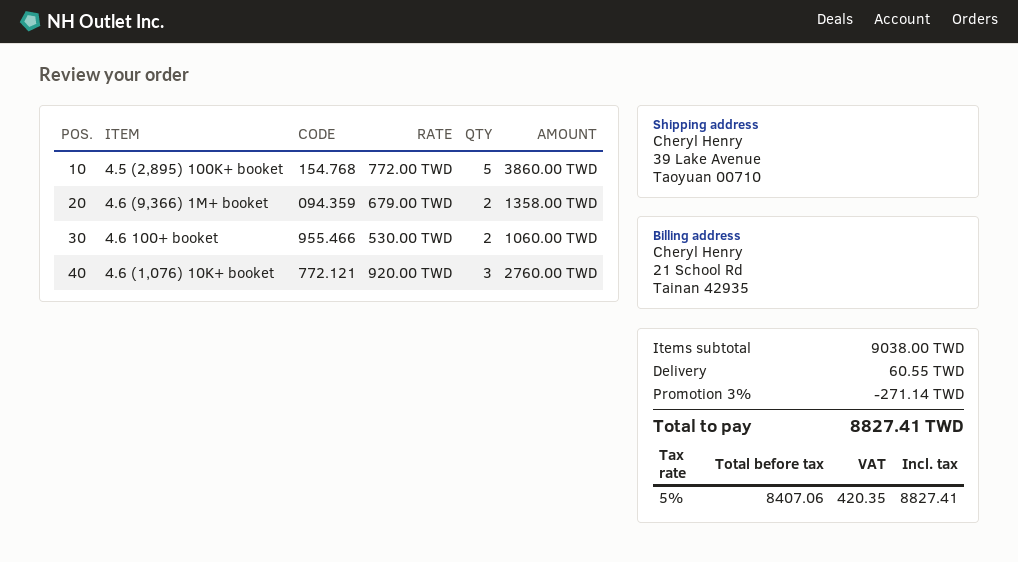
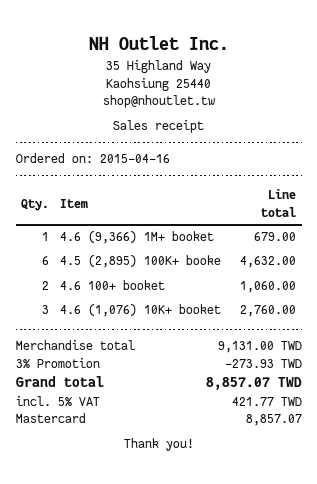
4.5 (2,895) 100K+ booket: 5 for 3860.00 -> 6 for 4632.00
4.6 (9,366) 1M+ booket: 2 for 1358.00 -> 1 for 679.00
subtotal: 9038.00 -> 9131.00
discount: 3% = 271.14 -> 3% = 273.93
shipping: 60.55 -> none
tax: 5% = 420.35 -> 5% = 421.77
total: 8827.41 -> 8857.07

